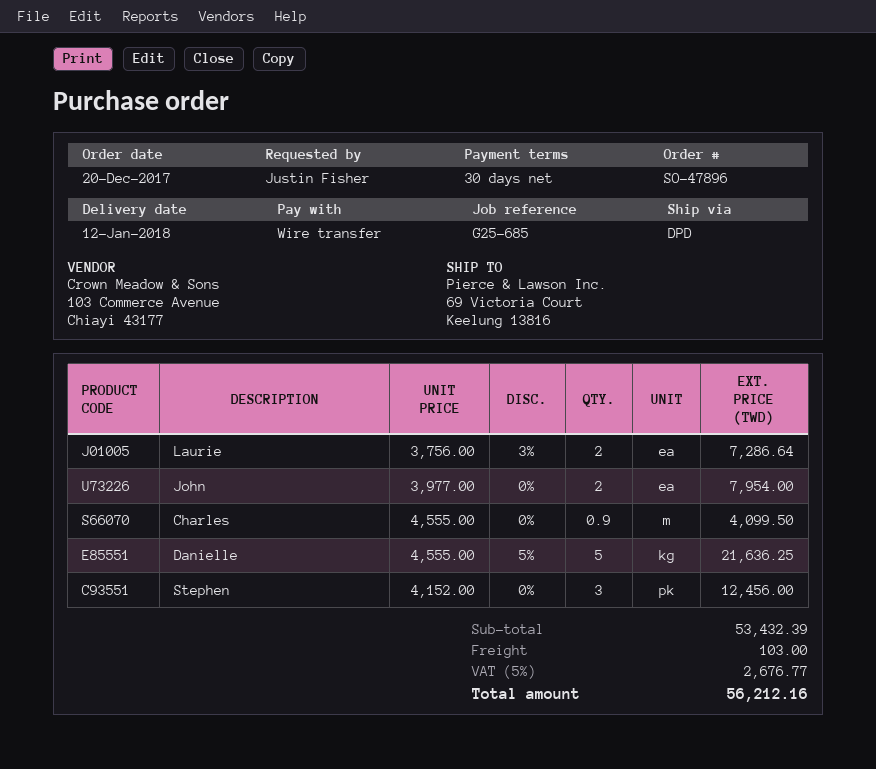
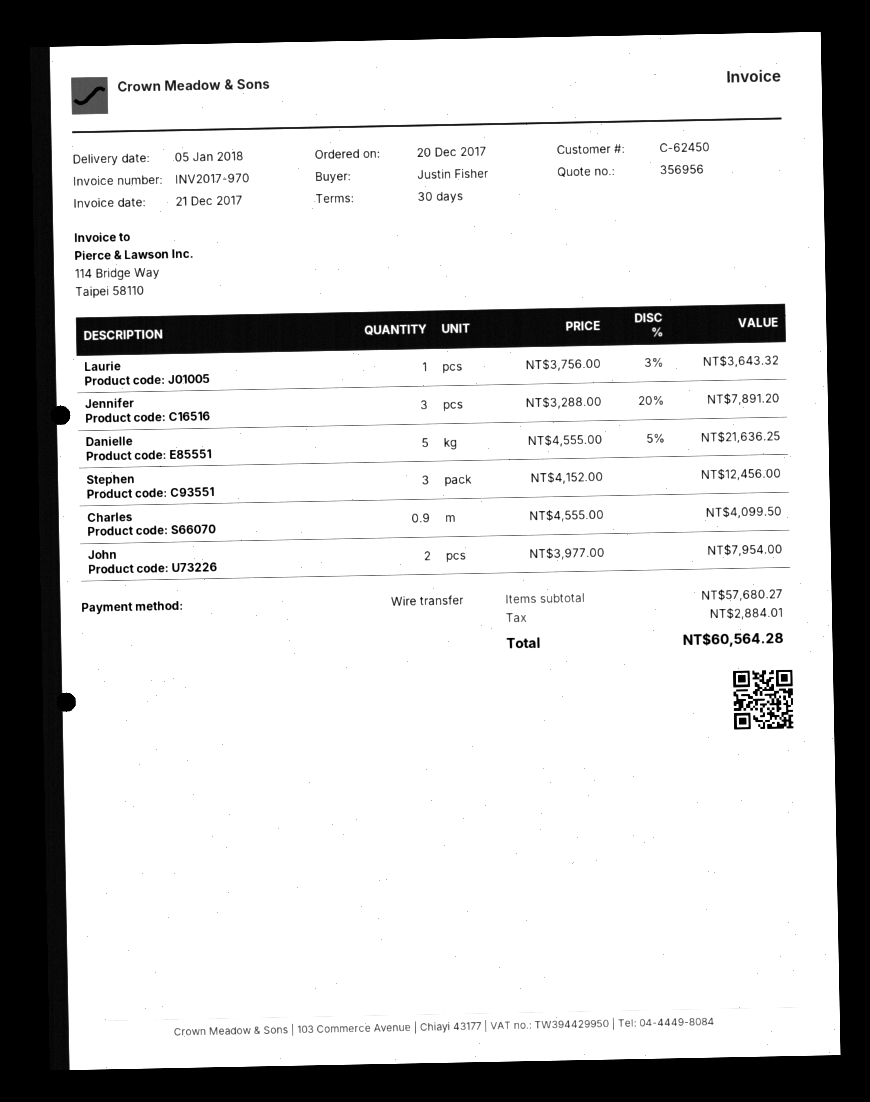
delivery date: 2018-01-12 -> 2018-01-05
Laurie: 2 x 3756.00 - 3% = 7286.64 -> 1 x 3756.00 - 3% = 3643.32
Jennifer: none -> 3 x 3288.00 - 20% = 7891.20
subtotal: 53432.39 -> 57680.27
shipping: 103.00 -> none
tax: 2676.77 -> 2884.01
total: 56212.16 -> 60564.28

